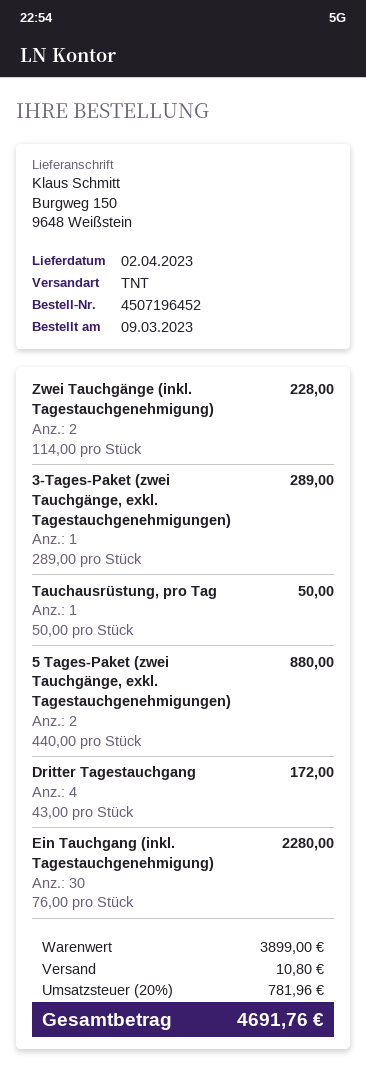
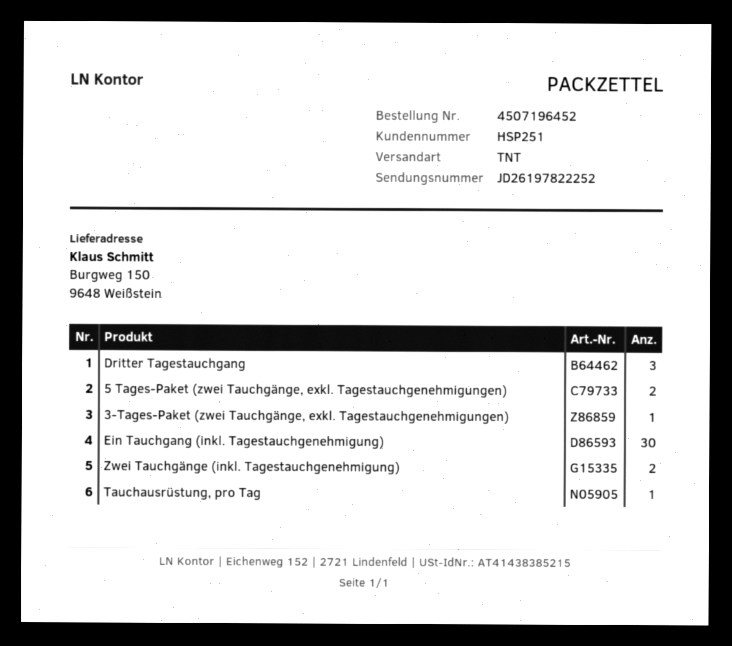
Dritter Tagestauchgang: 4 -> 3

